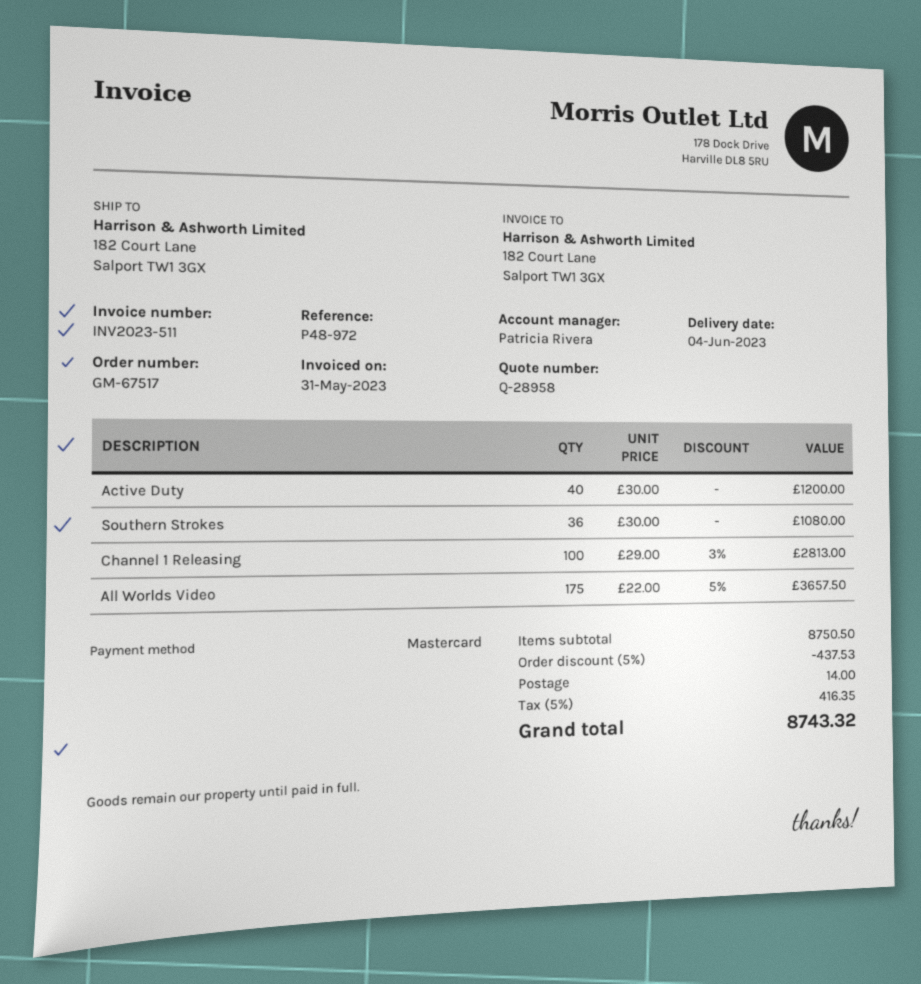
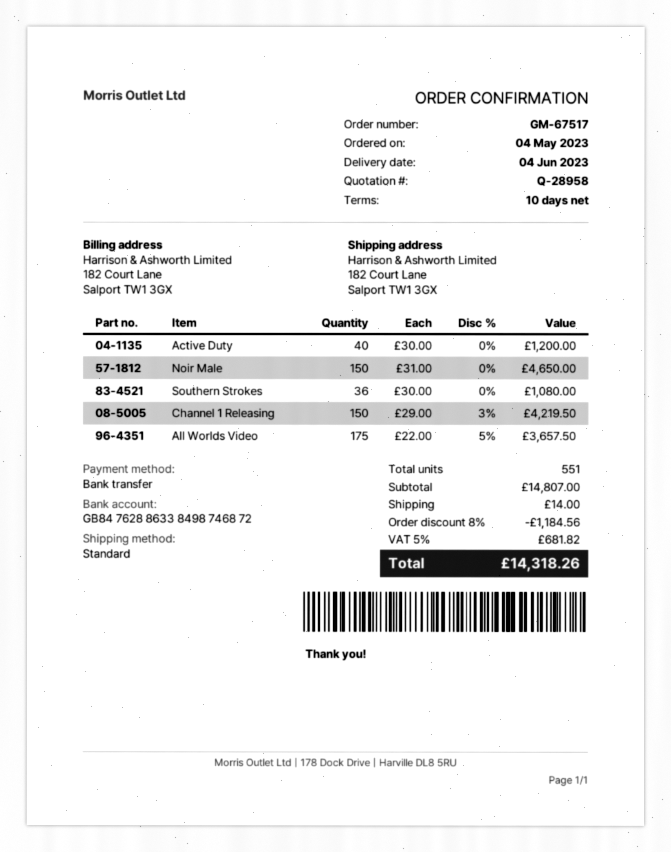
payment method: Mastercard -> bank transfer
Channel 1 Releasing: 100 x 29.00 - 3% = 2813.00 -> 150 x 29.00 - 3% = 4219.50
Noir Male: none -> 150 x 31.00 = 4650.00
subtotal: 8750.50 -> 14807.00
discount: 5% = 437.53 -> 8% = 1184.56
tax: 5% = 416.35 -> 5% = 681.82
total: 8743.32 -> 14318.26

